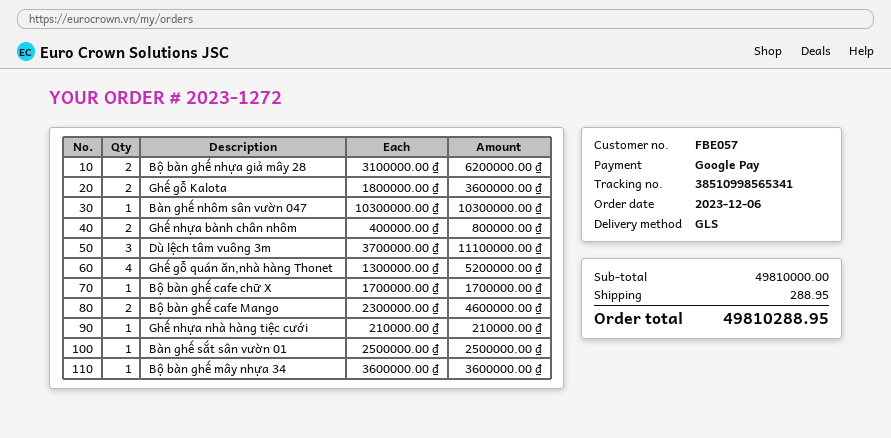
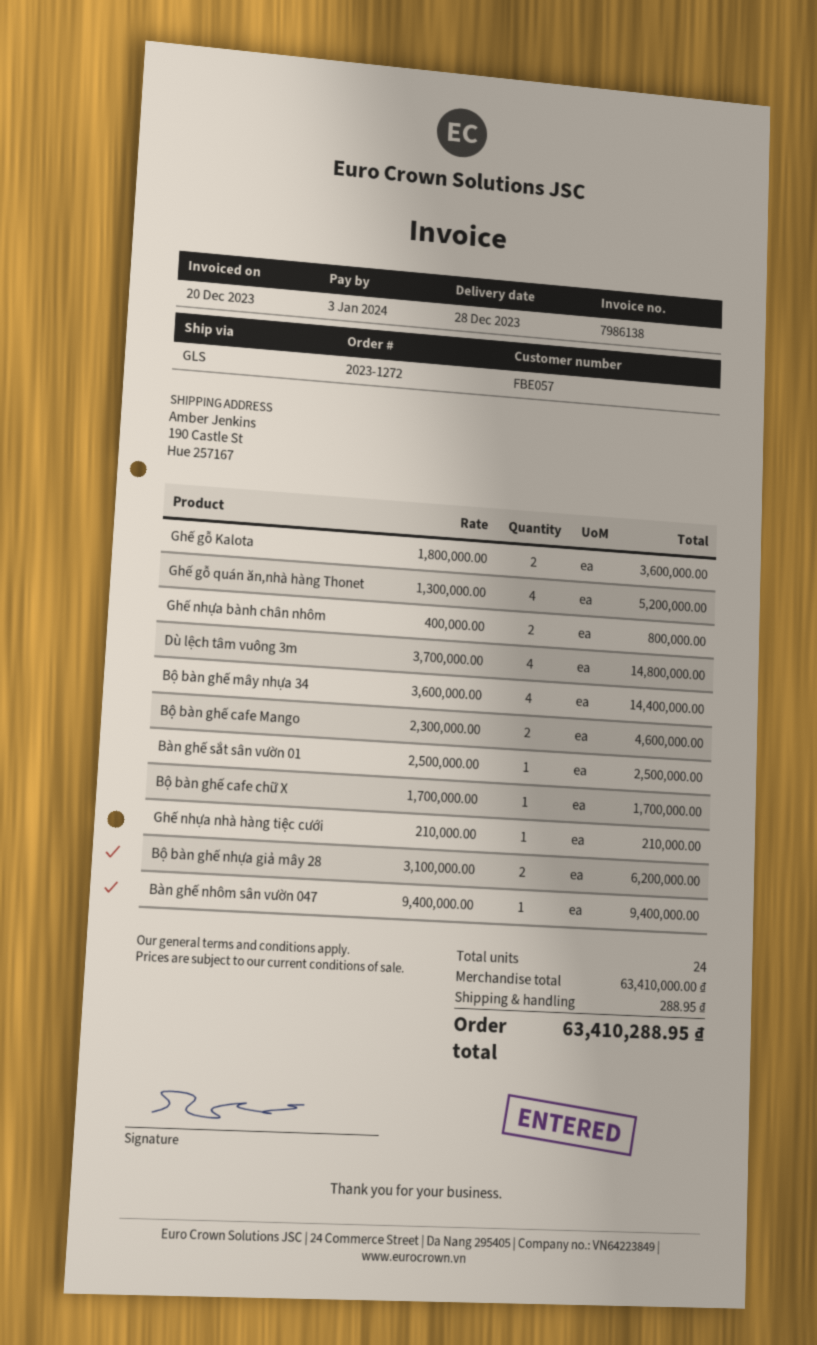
Bàn ghế nhôm sân vườn 047: 1 x 10300000.00 = 10300000.00 -> 1 x 9400000.00 = 9400000.00
Dù lệch tâm vuông 3m: 3 x 3700000.00 = 11100000.00 -> 4 x 3700000.00 = 14800000.00
Bộ bàn ghế mây nhựa 34: 1 x 3600000.00 = 3600000.00 -> 4 x 3600000.00 = 14400000.00
subtotal: 49810000.00 -> 63410000.00
total: 49810288.95 -> 63410288.95

